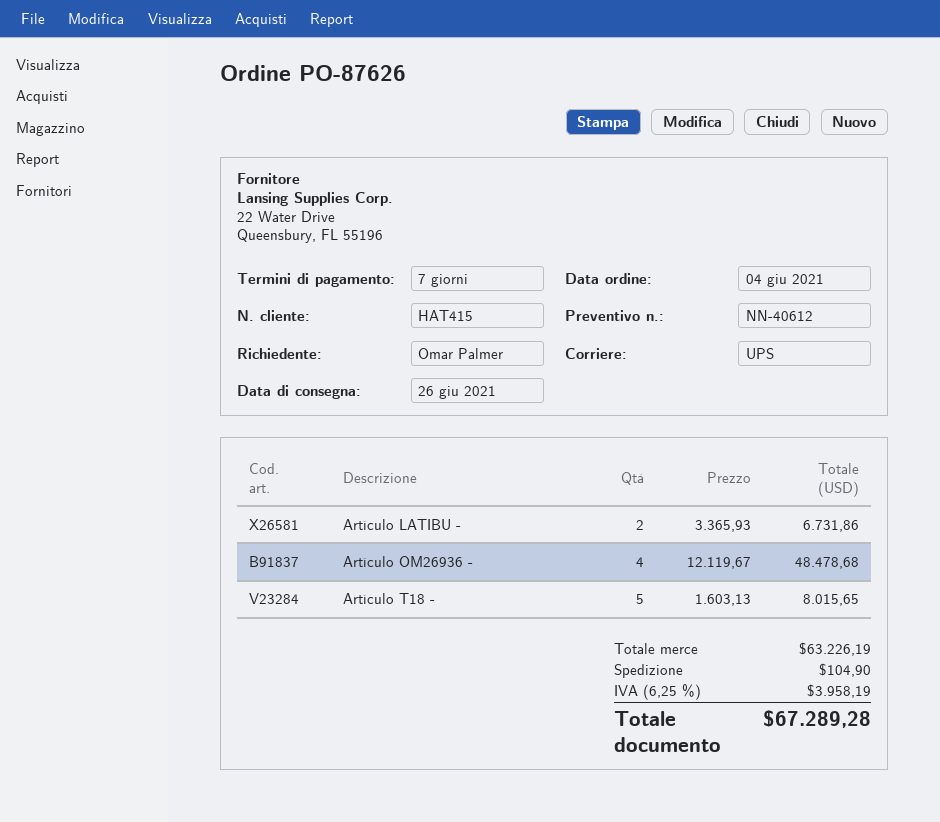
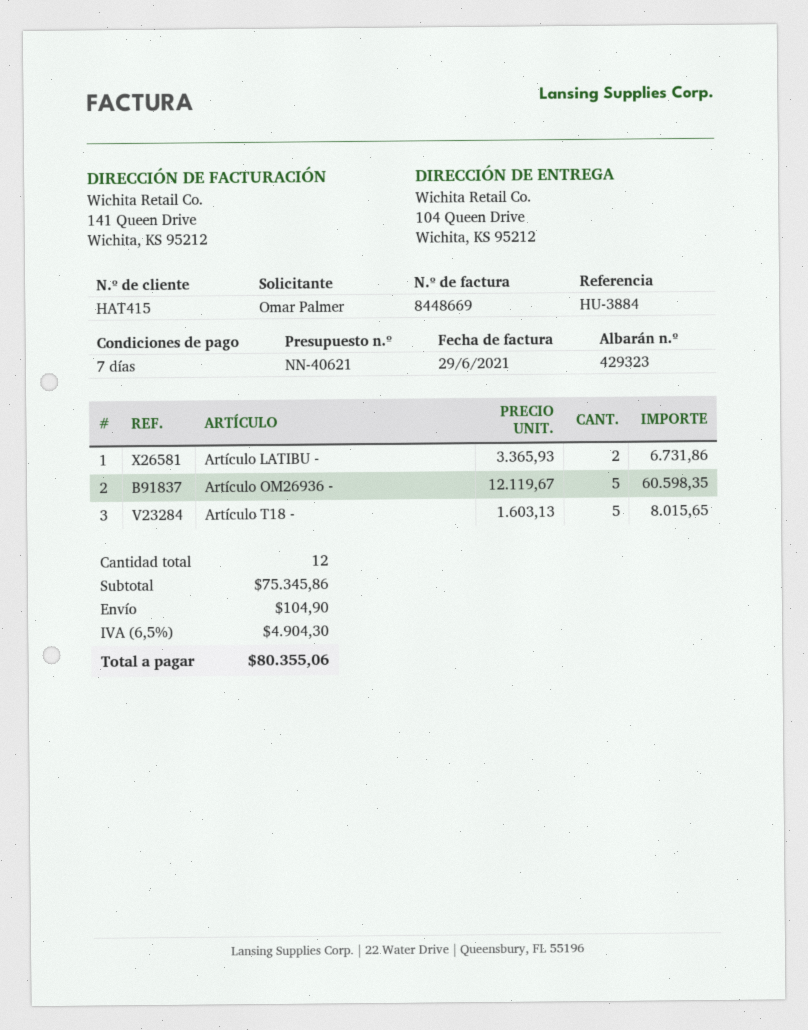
quote number: NN-40612 -> NN-40621
Artículo OM26936 -: 4 x 12119.67 = 48478.68 -> 5 x 12119.67 = 60598.35
subtotal: 63226.19 -> 75345.86
tax: 6.25% = 3958.19 -> 6.5% = 4904.30
total: 67289.28 -> 80355.06

